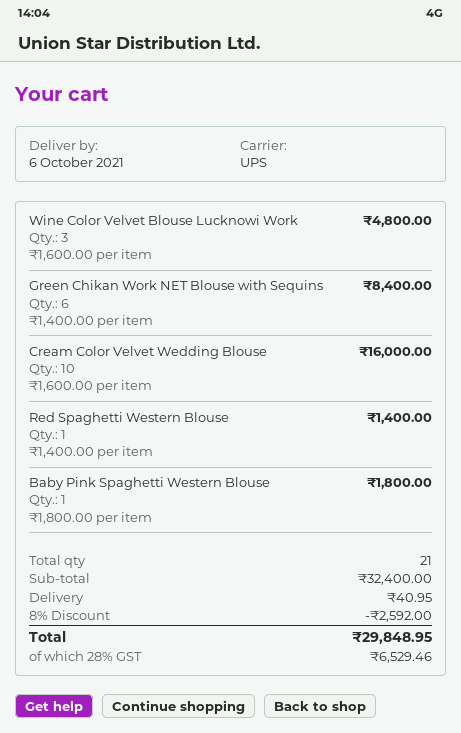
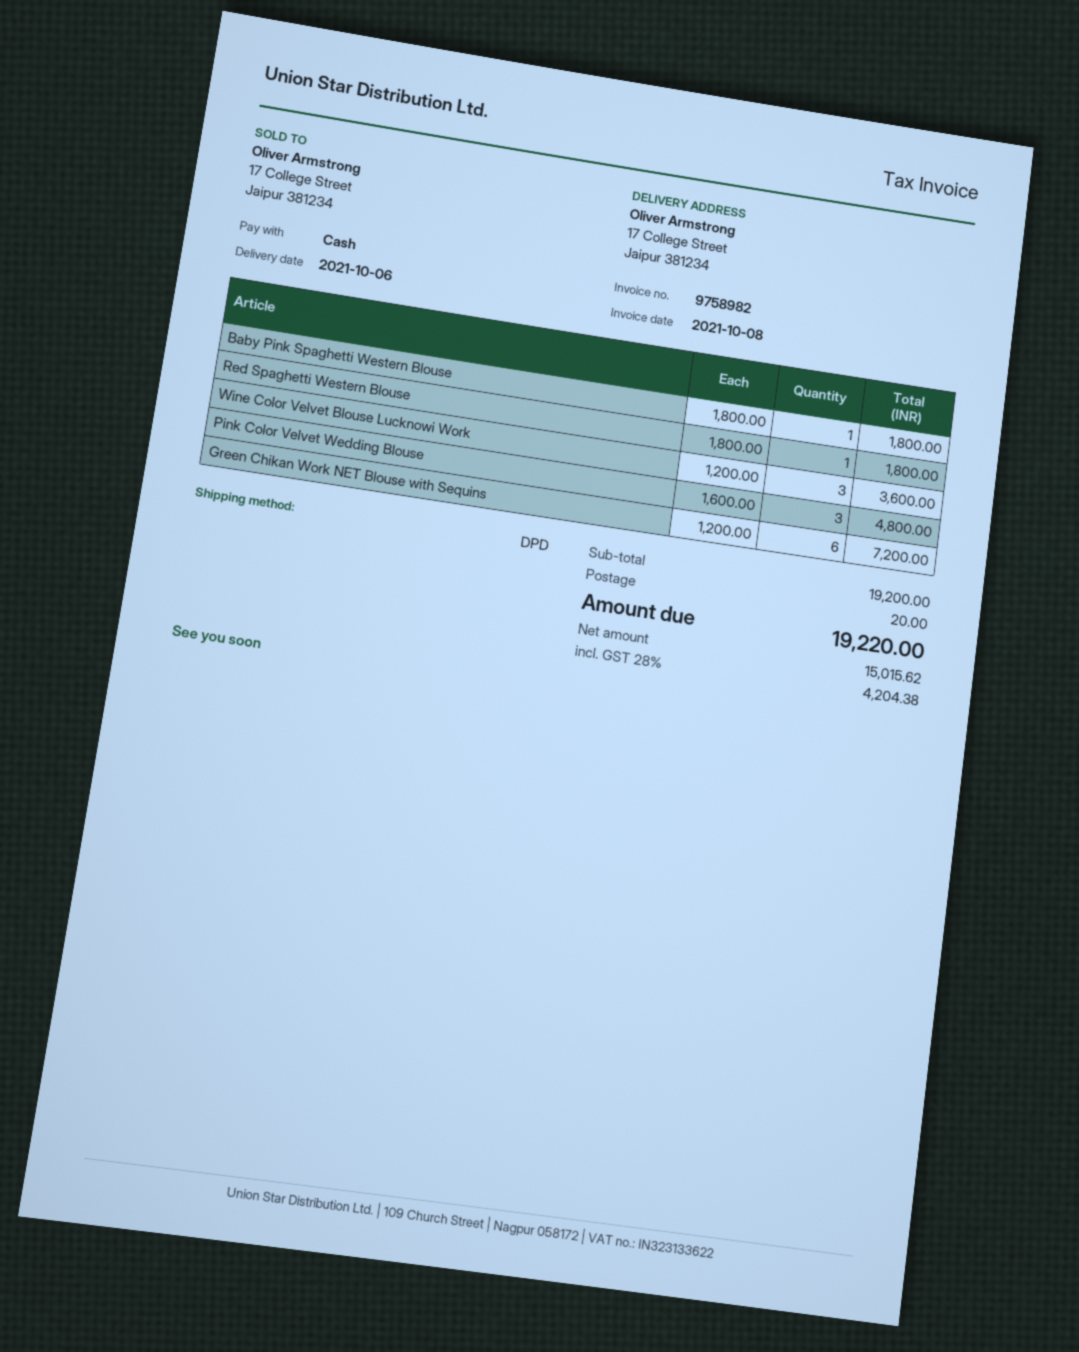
shipping method: UPS -> DPD
Wine Color Velvet Blouse Lucknowi Work: 3 x 1600.00 = 4800.00 -> 3 x 1200.00 = 3600.00
Green Chikan Work NET Blouse with Sequins: 6 x 1400.00 = 8400.00 -> 6 x 1200.00 = 7200.00
Cream Color Velvet Wedding Blouse: 10 x 1600.00 = 16000.00 -> none
Red Spaghetti Western Blouse: 1 x 1400.00 = 1400.00 -> 1 x 1800.00 = 1800.00
Pink Color Velvet Wedding Blouse: none -> 3 x 1600.00 = 4800.00
subtotal: 32400.00 -> 19200.00
discount: 8% = 2592.00 -> none
shipping: 40.95 -> 20.00
tax: 28% = 6529.46 -> 28% = 4204.38
total: 29848.95 -> 19220.00

